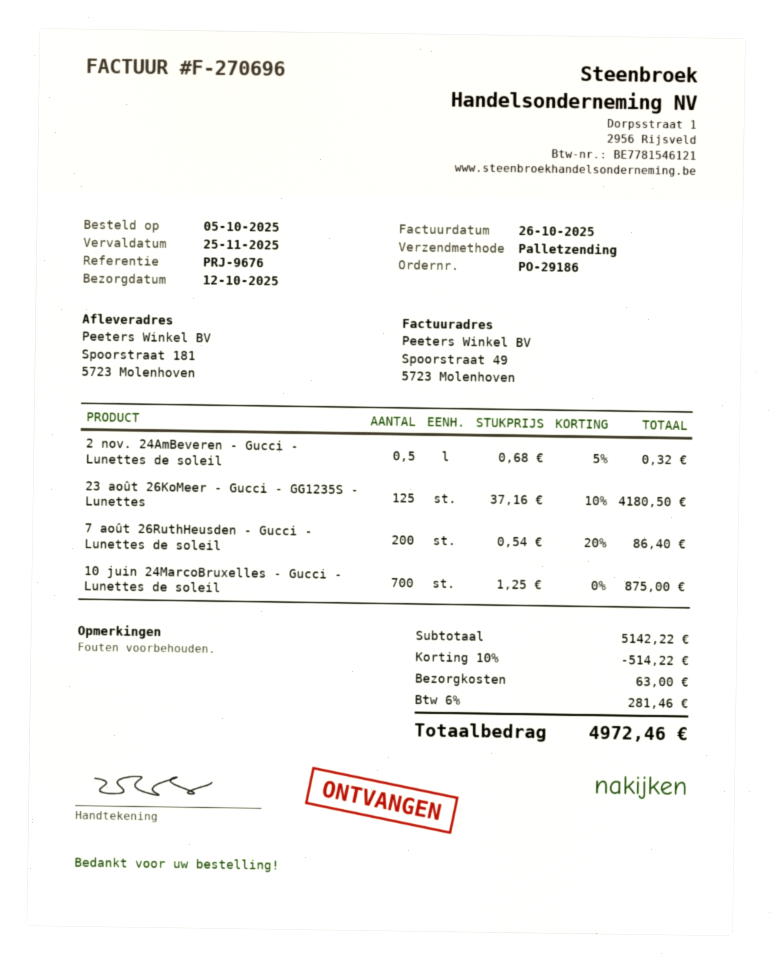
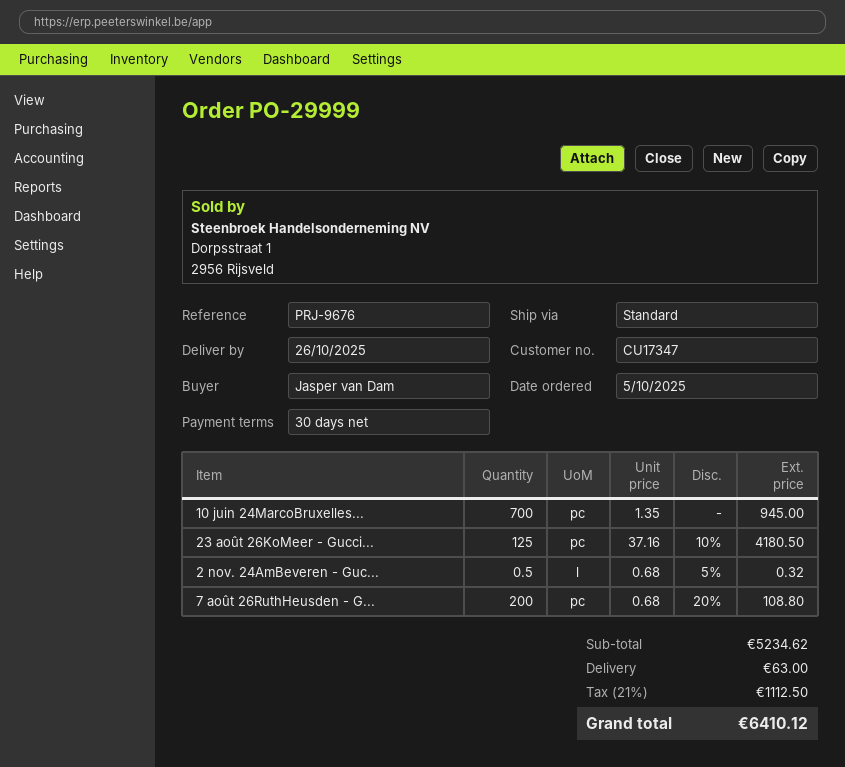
order number: PO-29186 -> PO-29999
delivery date: 2025-10-12 -> 2025-10-26
shipping method: pallet freight -> standard
7 août 26RuthHeusden - Gucci - Lunettes de soleil: 200 x 0.54 - 20% = 86.40 -> 200 x 0.68 - 20% = 108.80
10 juin 24MarcoBruxelles - Gucci - Lunettes de soleil: 700 x 1.25 = 875.00 -> 700 x 1.35 = 945.00
subtotal: 5142.22 -> 5234.62
discount: 10% = 514.22 -> none
tax: 6% = 281.46 -> 21% = 1112.50
total: 4972.46 -> 6410.12

